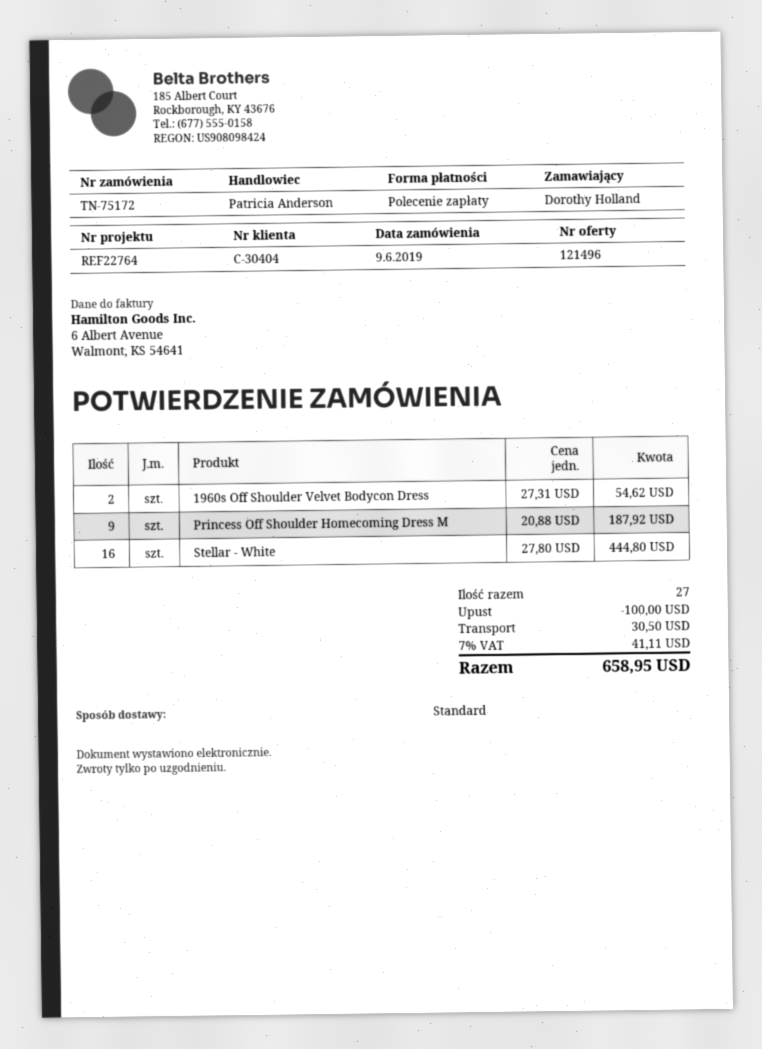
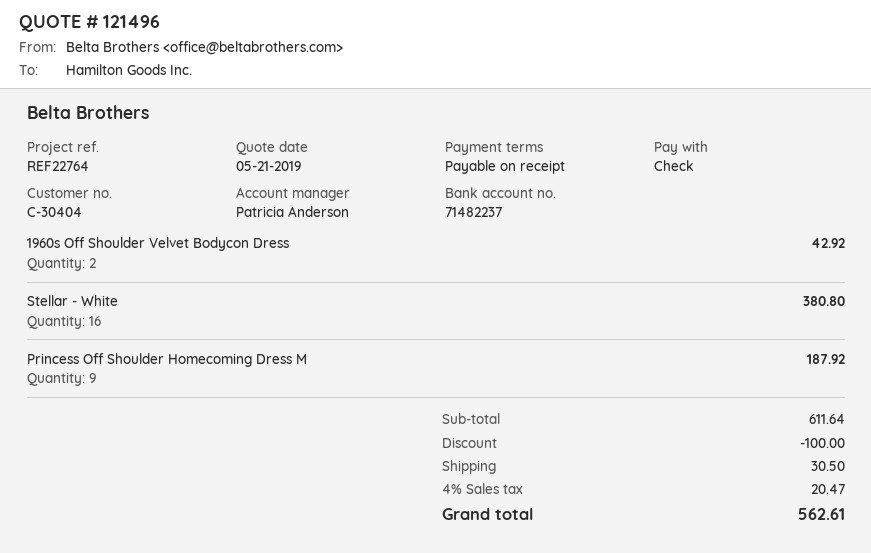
payment method: direct debit -> cheque
1960s Off Shoulder Velvet Bodycon Dress: 2 for 54.62 -> 2 for 42.92
Stellar - White: 16 for 444.80 -> 16 for 380.80
tax: 7% = 41.11 -> 4% = 20.47
total: 658.95 -> 562.61

